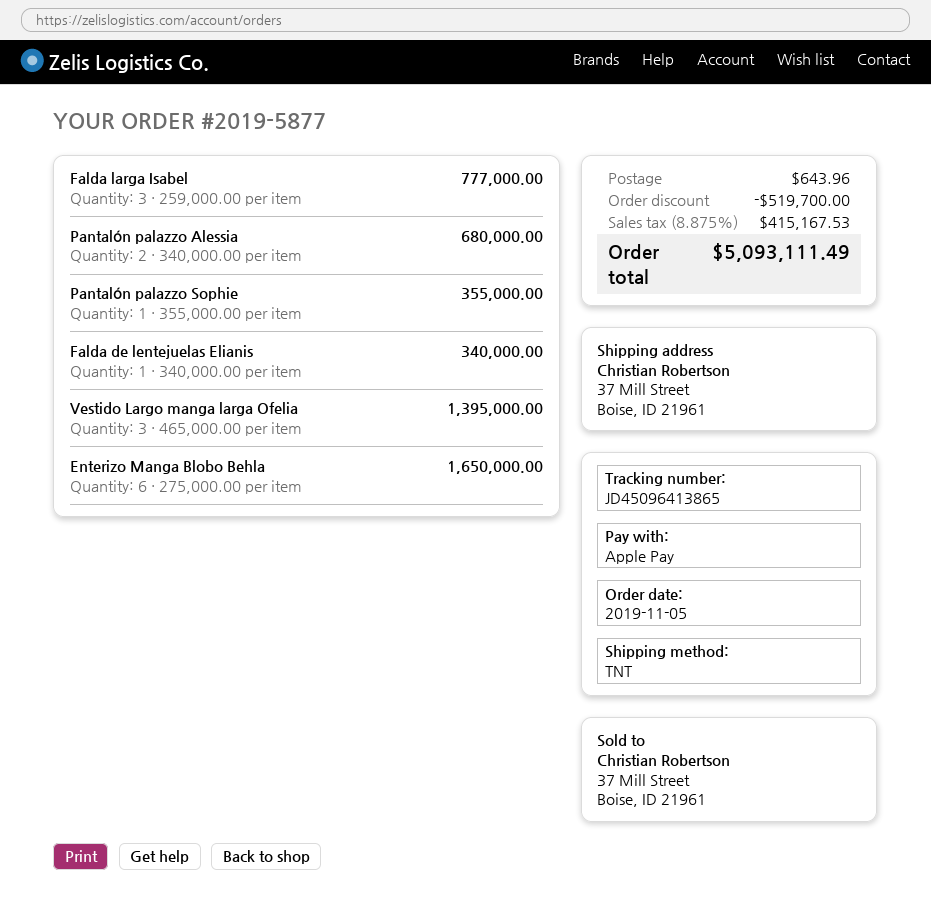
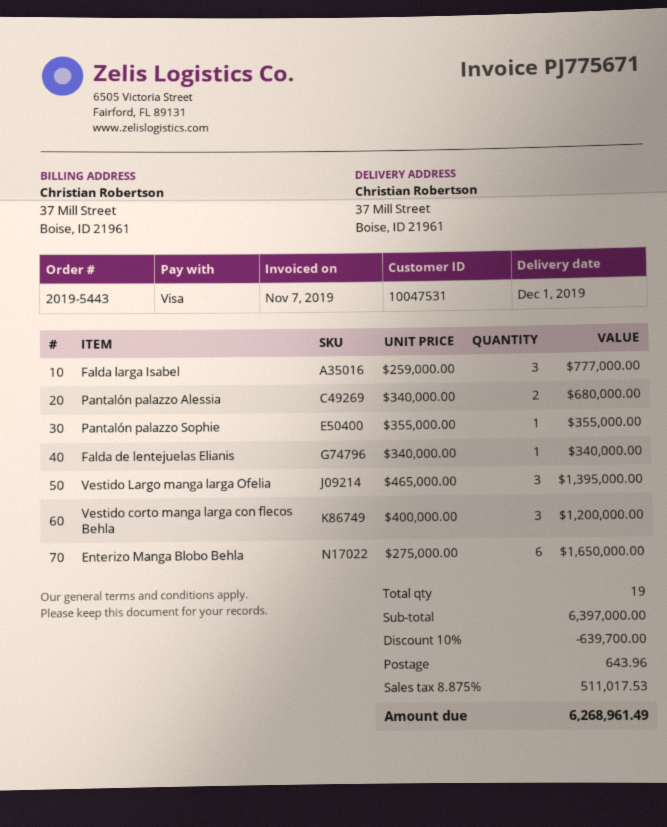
order number: 2019-5877 -> 2019-5443
payment method: Apple Pay -> Visa
Vestido corto manga larga con flecos Behla: none -> 3 x 400000.00 = 1200000.00
discount: 519700.00 -> 639700.00
tax: 8.875% = 415167.53 -> 8.875% = 511017.53
total: 5093111.49 -> 6268961.49

